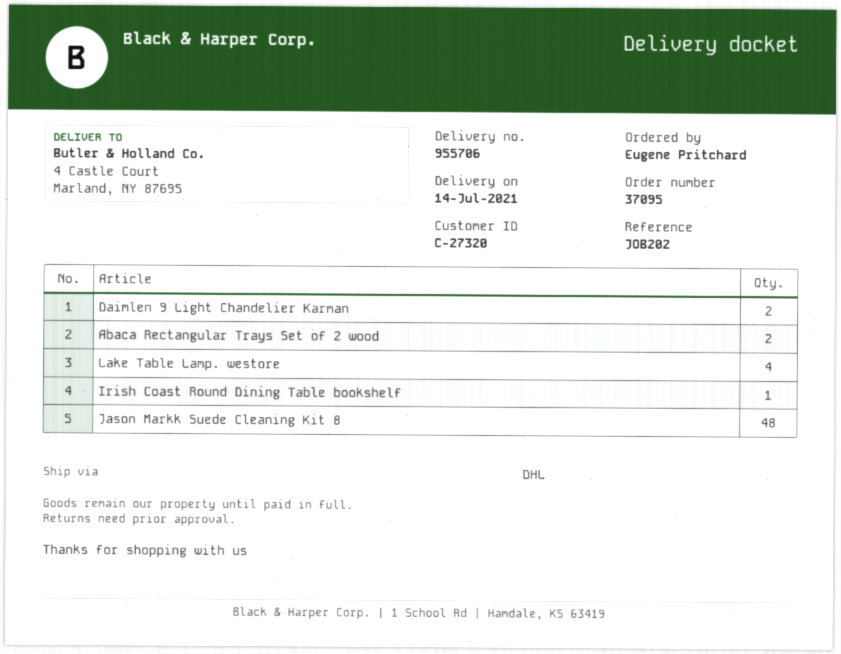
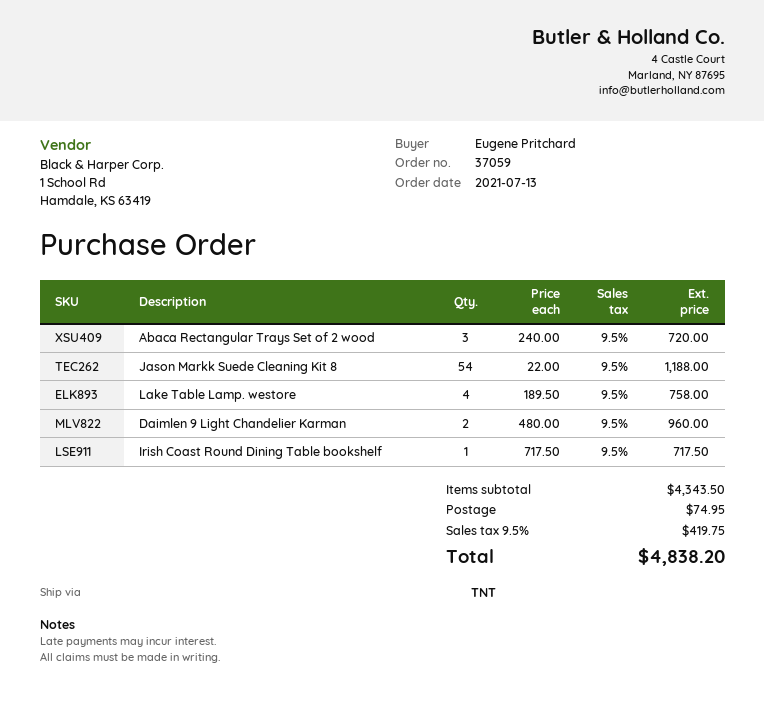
order number: 37095 -> 37059
shipping method: DHL -> TNT
Abaca Rectangular Trays Set of 2 wood: 2 -> 3
Jason Markk Suede Cleaning Kit 8: 48 -> 54

